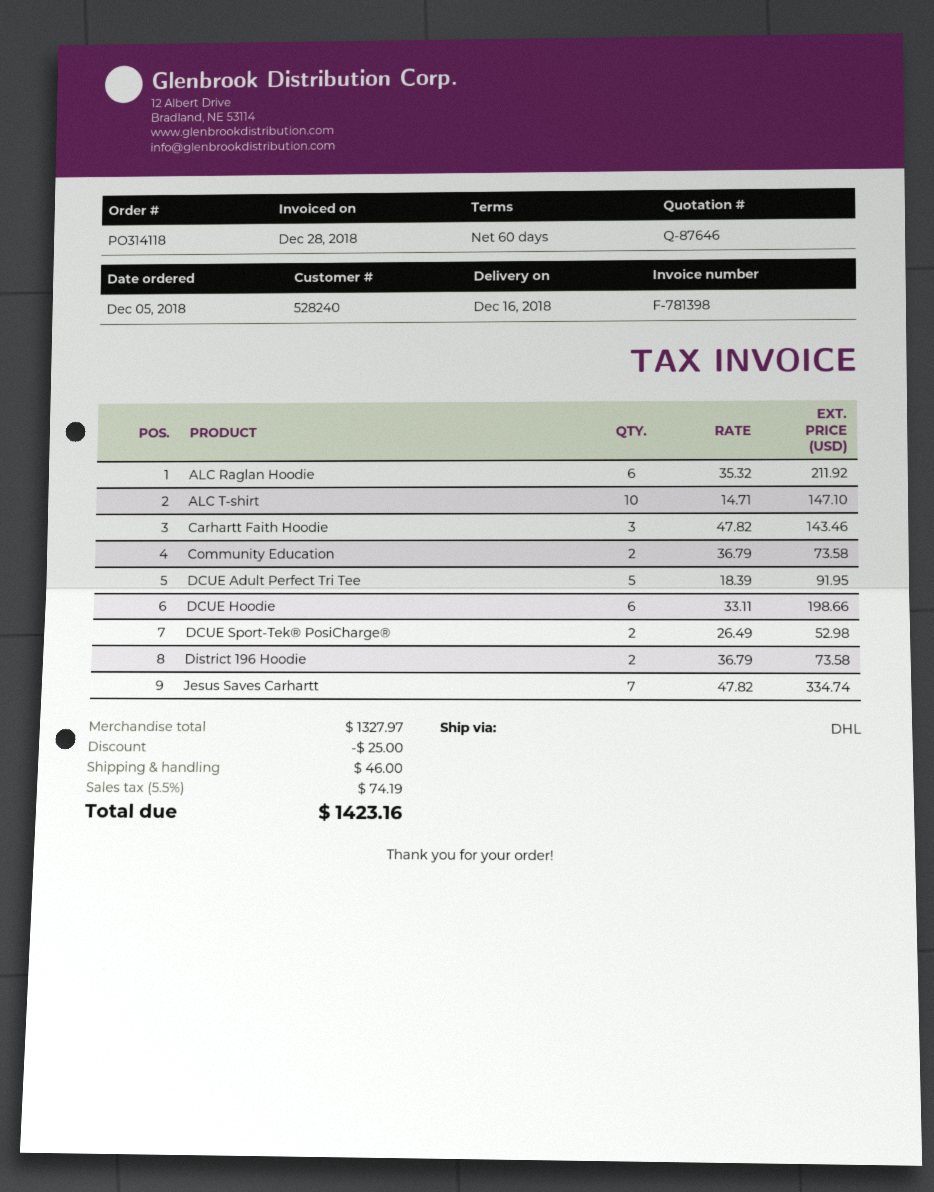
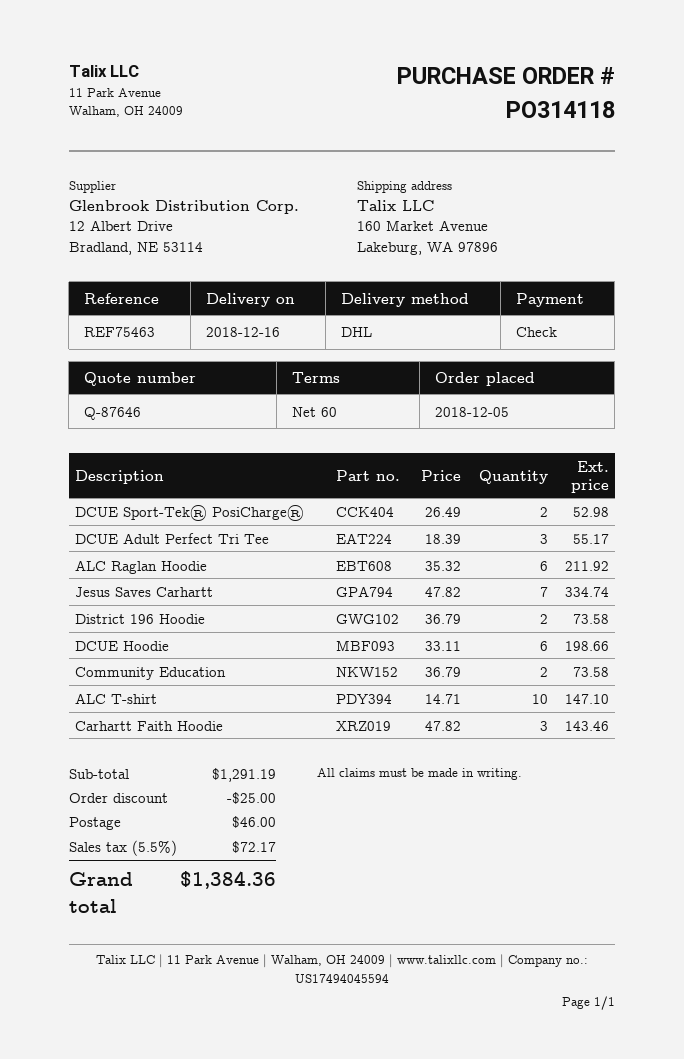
DCUE Adult Perfect Tri Tee: 5 x 18.39 = 91.95 -> 3 x 18.39 = 55.17
subtotal: 1327.97 -> 1291.19
tax: 5.5% = 74.19 -> 5.5% = 72.17
total: 1423.16 -> 1384.36

